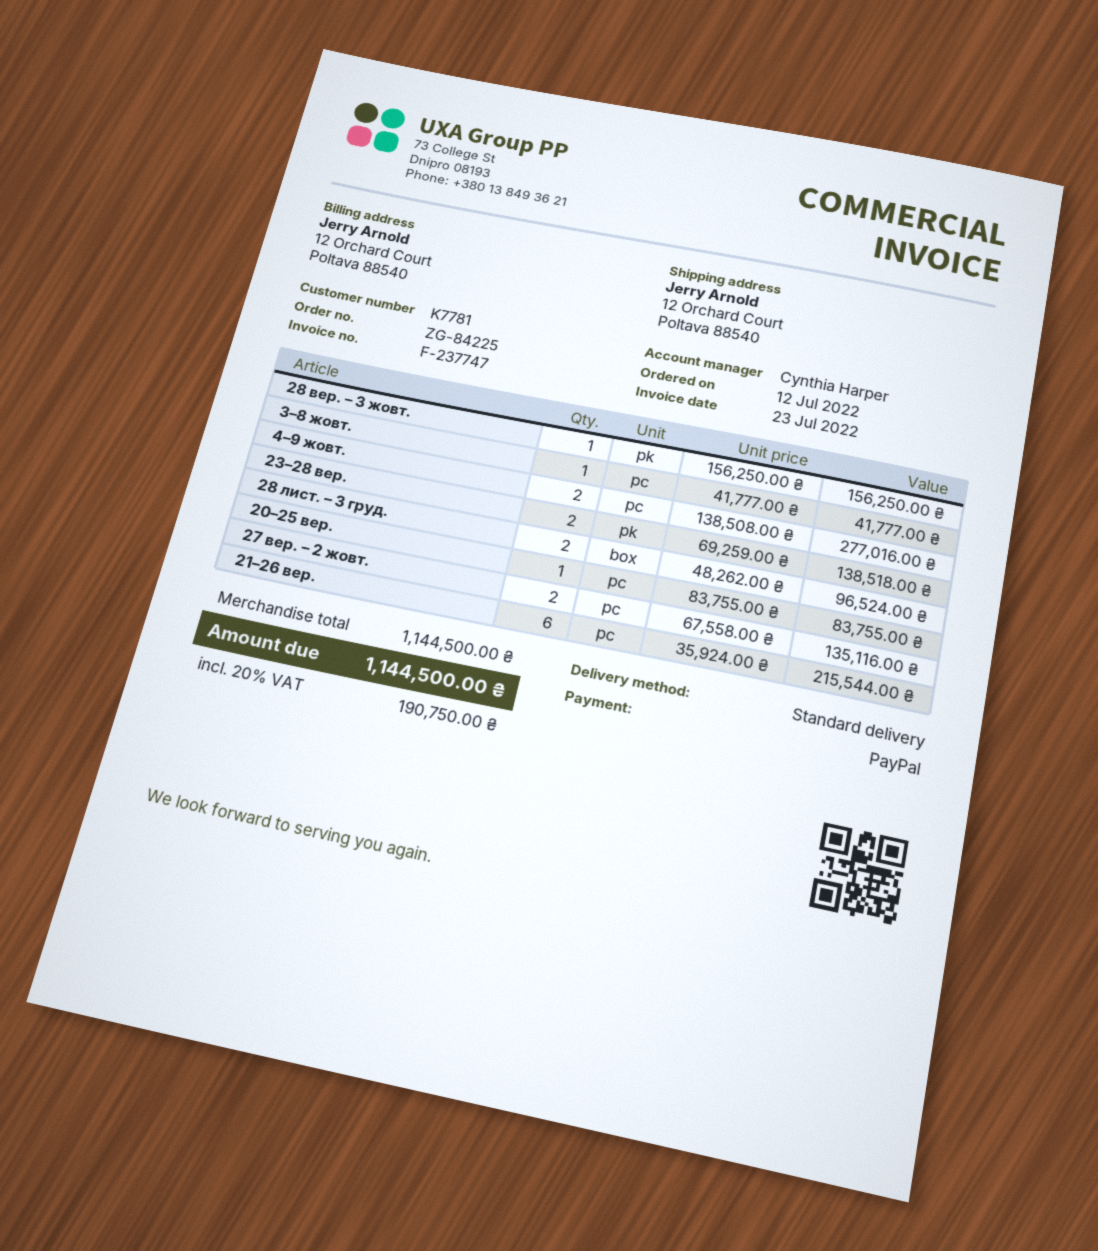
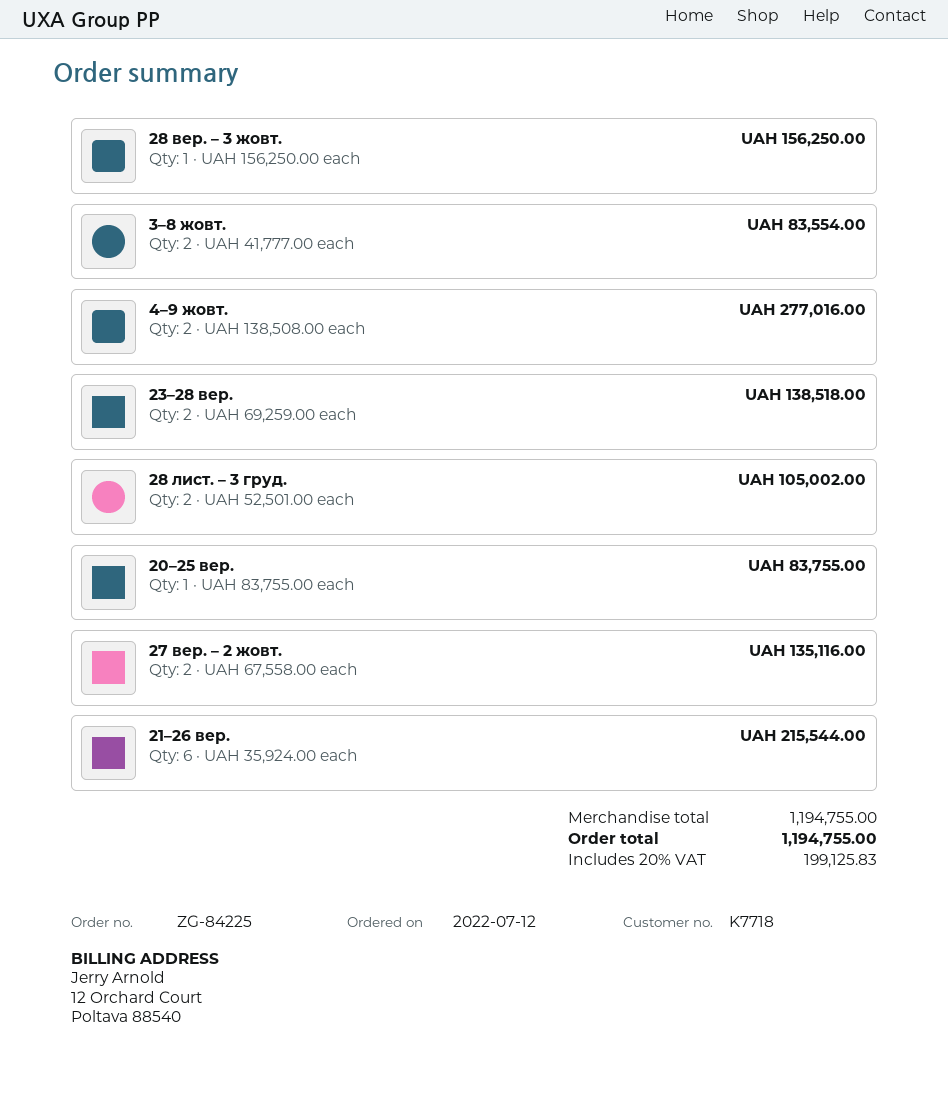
customer number: K7781 -> K7718
3–8 жовт.: 1 x 41777.00 = 41777.00 -> 2 x 41777.00 = 83554.00
28 лист. – 3 груд.: 2 x 48262.00 = 96524.00 -> 2 x 52501.00 = 105002.00
subtotal: 1144500.00 -> 1194755.00
tax: 20% = 190750.00 -> 20% = 199125.83
total: 1144500.00 -> 1194755.00

